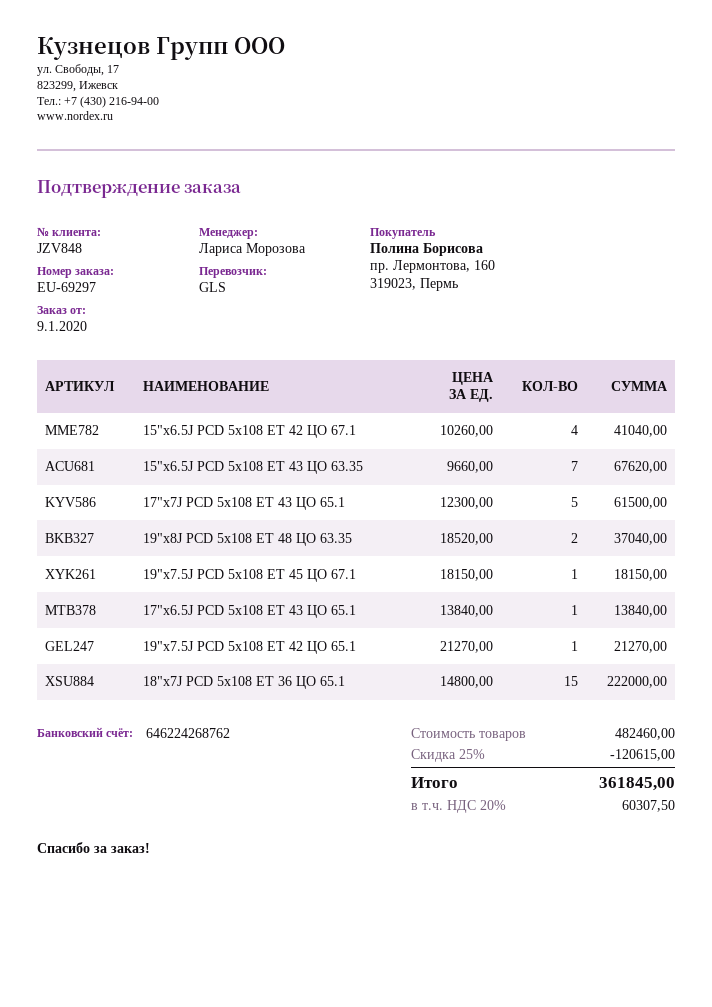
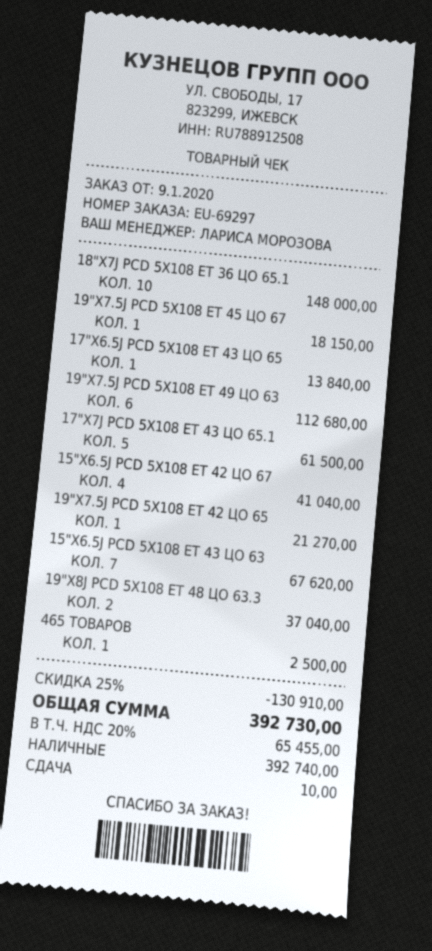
18"x7J PCD 5x108 ЕТ 36 ЦО 65.1: 15 for 222000.00 -> 10 for 148000.00
19"X7.5J PCD 5X108 ЕТ 49 ЦО 63: none -> 6 for 112680.00
465 ТОВАРОВ: none -> 1 for 2500.00
discount: 25% = 120615.00 -> 25% = 130910.00
tax: 20% = 60307.50 -> 20% = 65455.00
total: 361845.00 -> 392730.00

